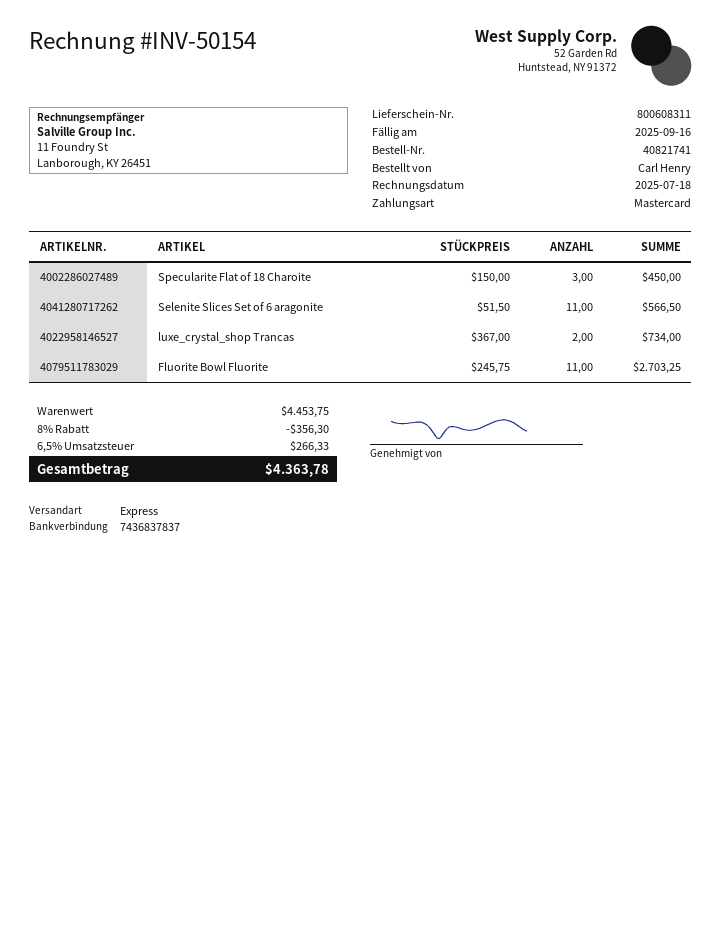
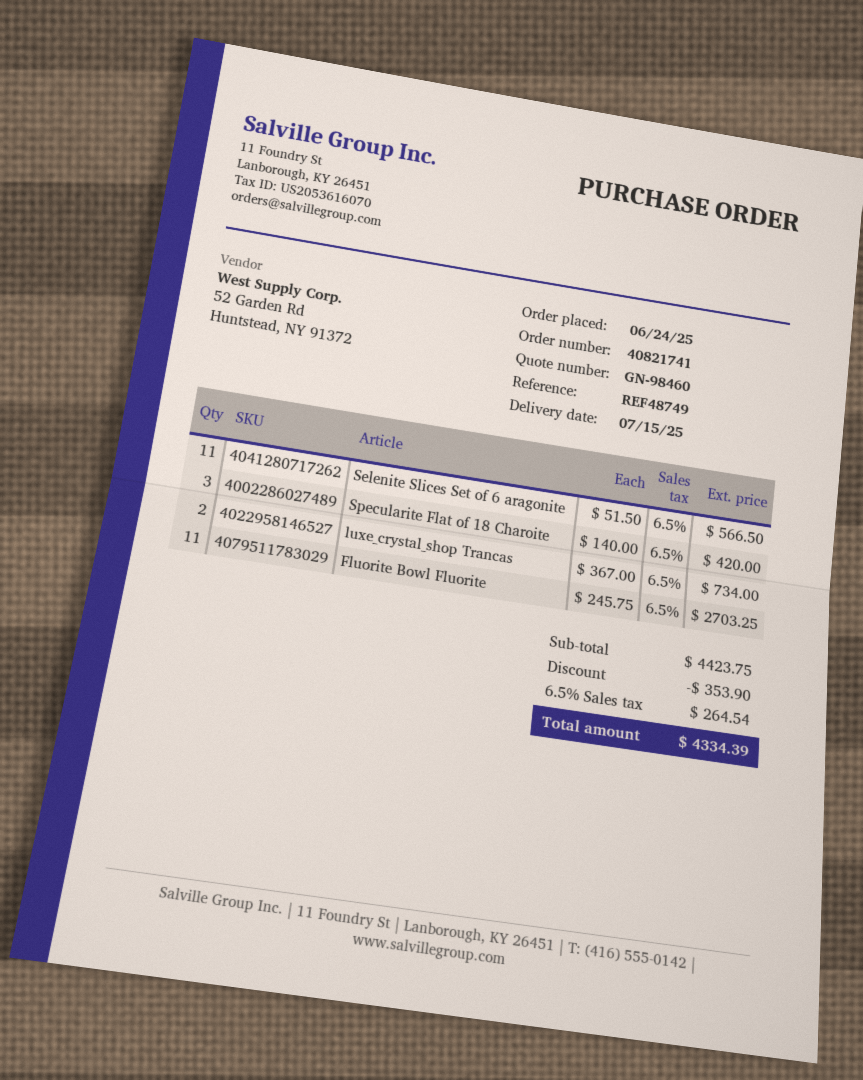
Specularite Flat of 18 Charoite: 3 x 150.00 = 450.00 -> 3 x 140.00 = 420.00
subtotal: 4453.75 -> 4423.75
discount: 356.30 -> 353.90
tax: 6.5% = 266.33 -> 6.5% = 264.54
total: 4363.78 -> 4334.39

